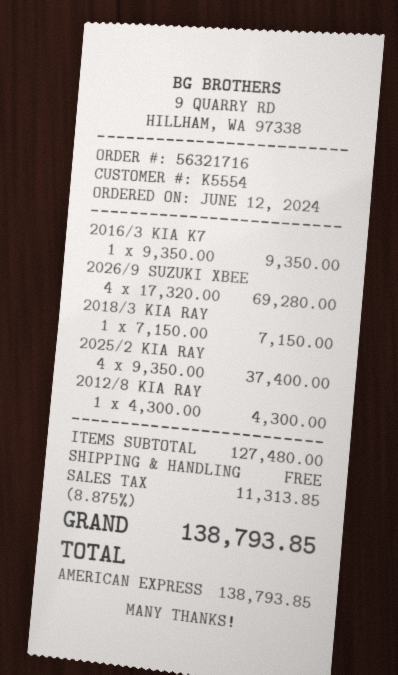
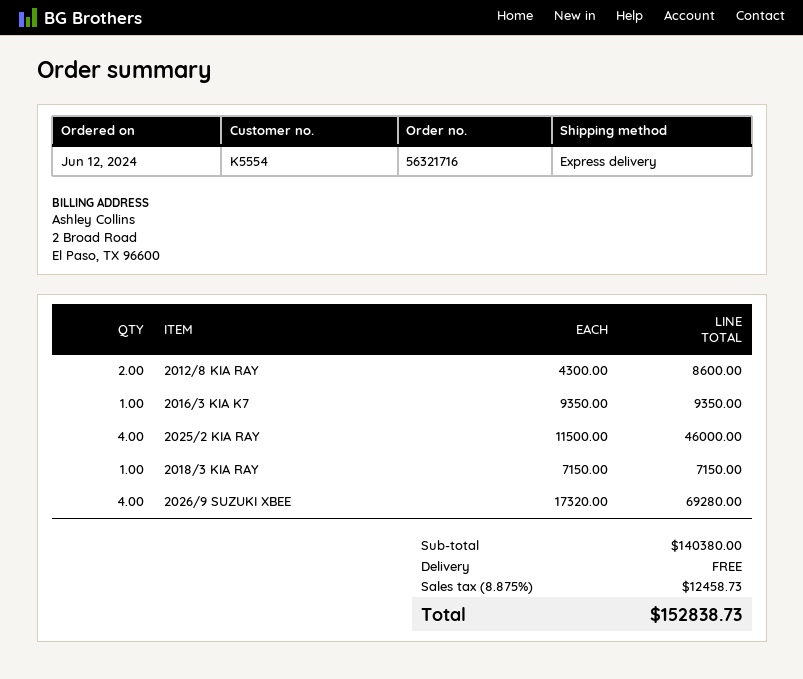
2025/2 KIA RAY: 4 x 9350.00 = 37400.00 -> 4 x 11500.00 = 46000.00
2012/8 KIA RAY: 1 x 4300.00 = 4300.00 -> 2 x 4300.00 = 8600.00
subtotal: 127480.00 -> 140380.00
tax: 8.875% = 11313.85 -> 8.875% = 12458.73
total: 138793.85 -> 152838.73

